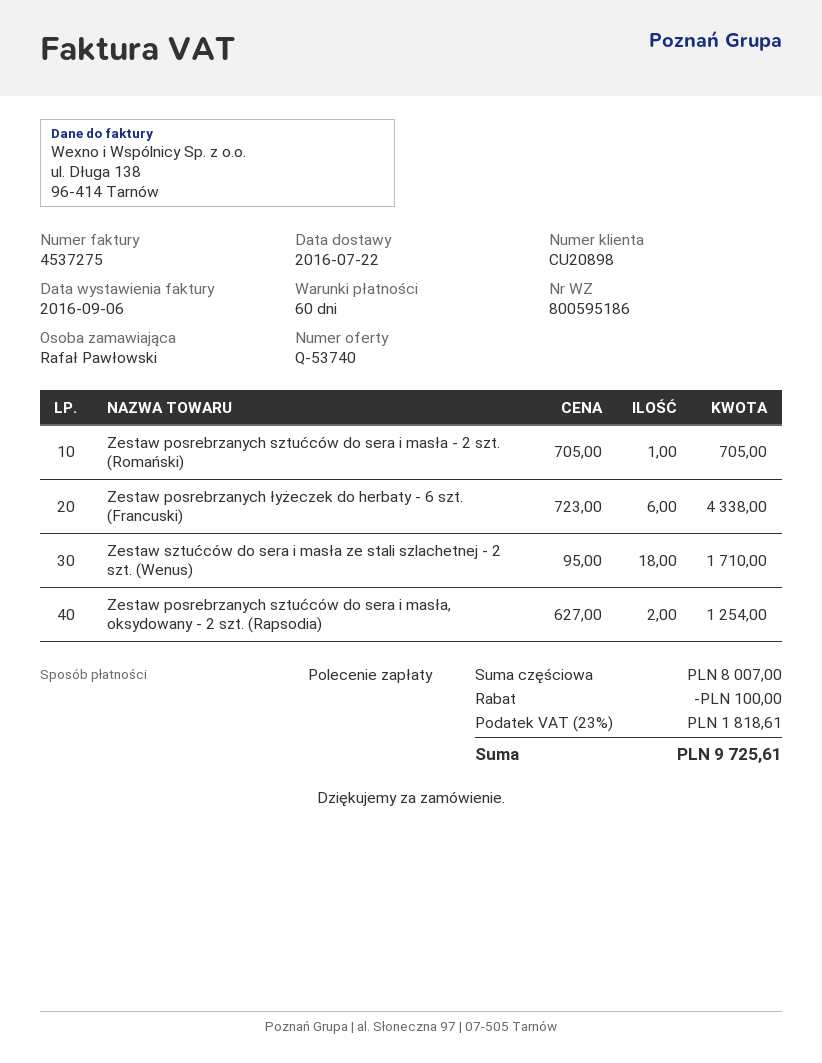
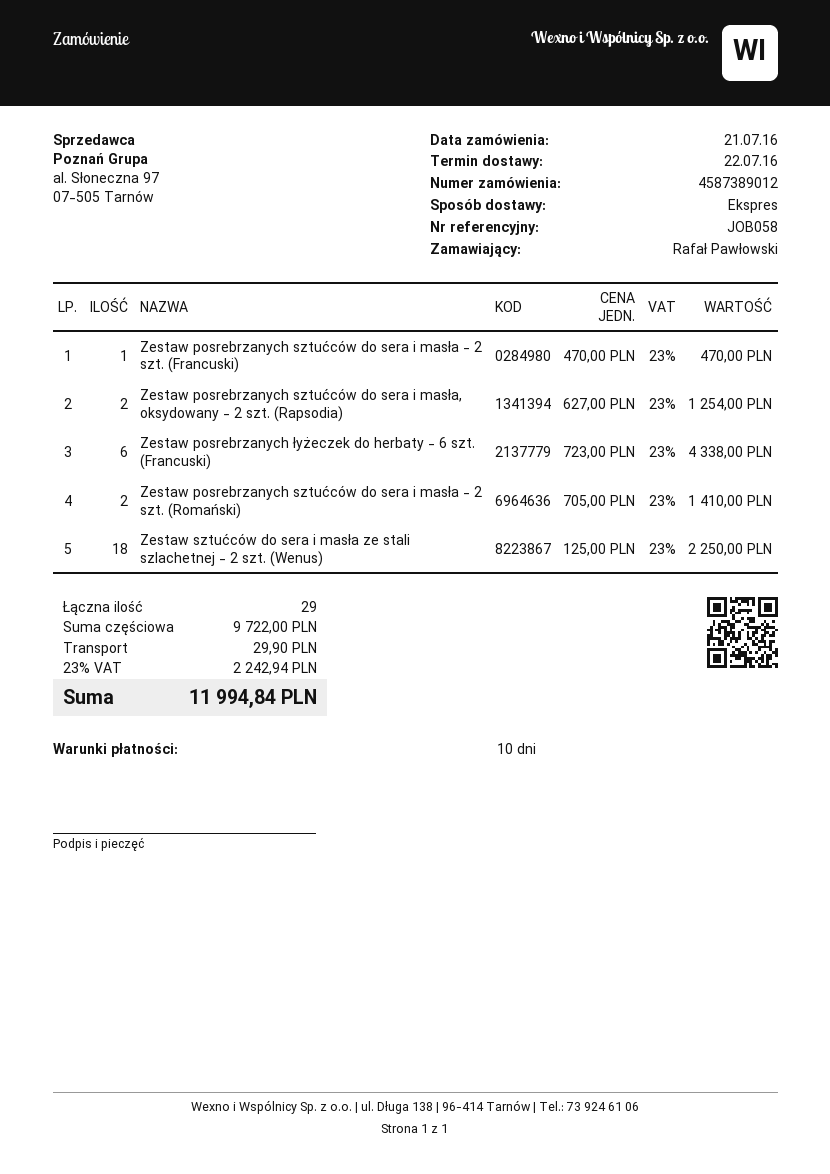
payment terms: 60 days -> 10 days
Zestaw posrebrzanych sztućców do sera i masła - 2 szt. (Romański): 1 x 705.00 = 705.00 -> 2 x 705.00 = 1410.00
Zestaw sztućców do sera i masła ze stali szlachetnej - 2 szt. (Wenus): 18 x 95.00 = 1710.00 -> 18 x 125.00 = 2250.00
Zestaw posrebrzanych sztućców do sera i masła - 2 szt. (Francuski): none -> 1 x 470.00 = 470.00
subtotal: 8007.00 -> 9722.00
discount: 100.00 -> none
shipping: none -> 29.90
tax: 23% = 1818.61 -> 23% = 2242.94
total: 9725.61 -> 11994.84

